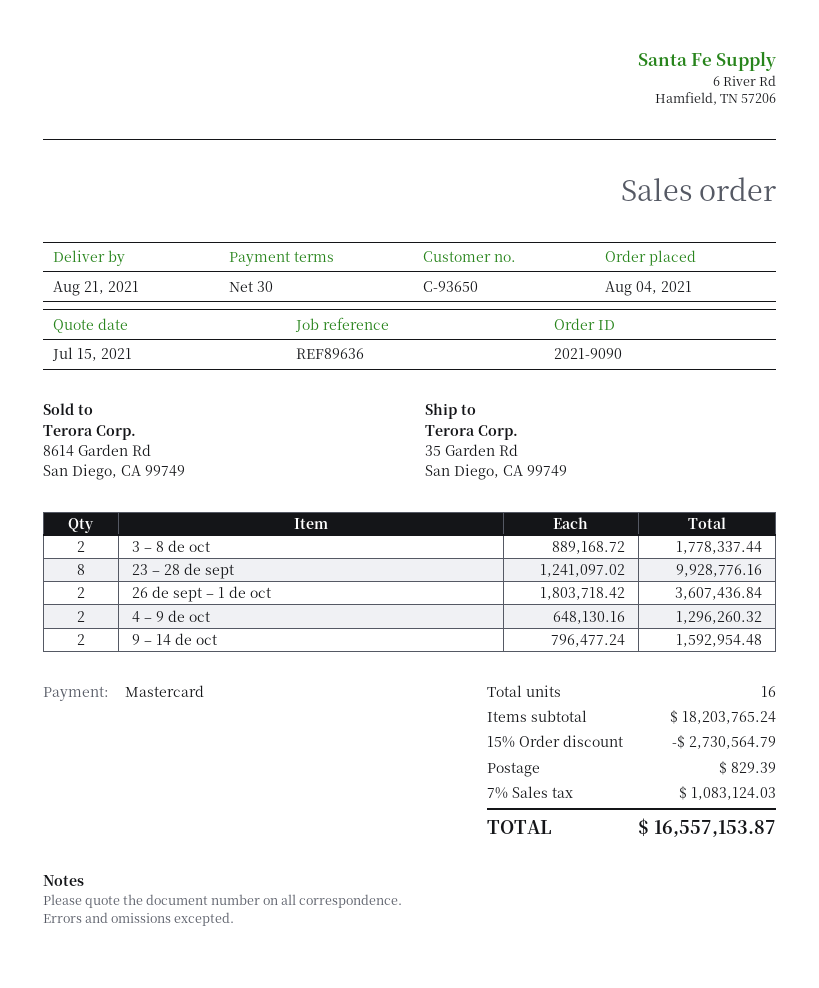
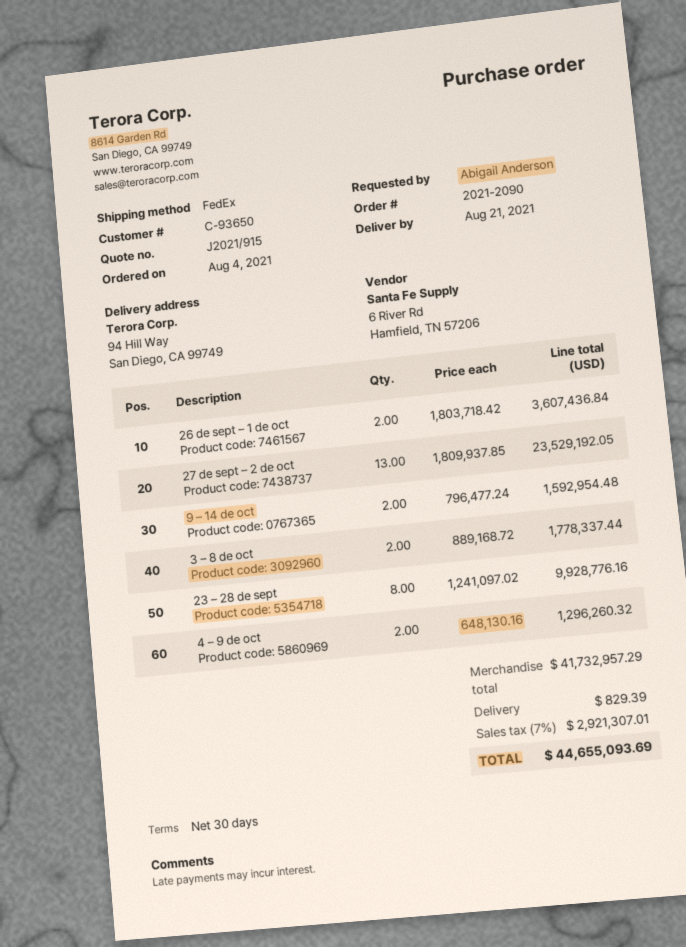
order number: 2021-9090 -> 2021-2090
ship to: 35 Garden Rd, San Diego, CA 99749 -> 94 Hill Way, San Diego, CA 99749
27 de sept – 2 de oct: none -> 13 x 1809937.85 = 23529192.05
subtotal: 18203765.24 -> 41732957.29
discount: 15% = 2730564.79 -> none
tax: 7% = 1083124.03 -> 7% = 2921307.01
total: 16557153.87 -> 44655093.69

